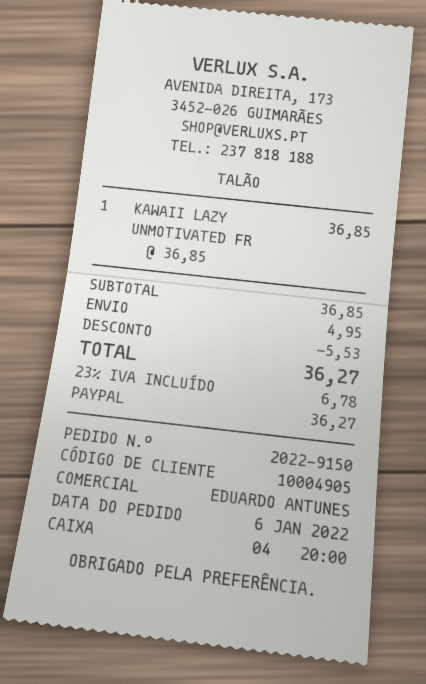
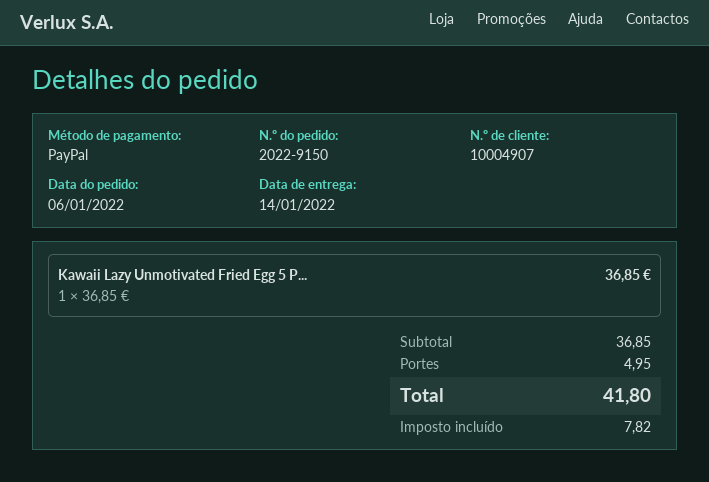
customer number: 10004905 -> 10004907
discount: 5.53 -> none
tax: 6.78 -> 7.82
total: 36.27 -> 41.80

